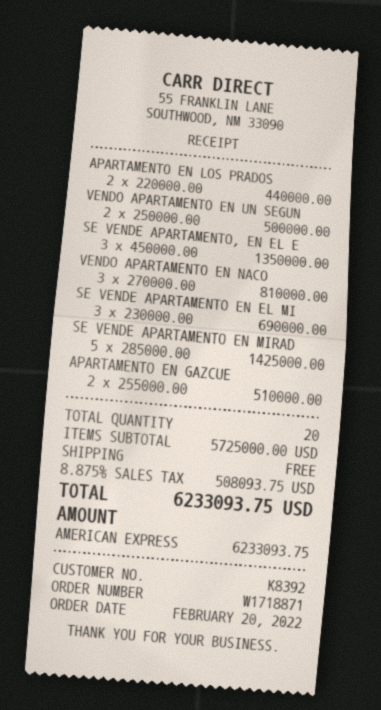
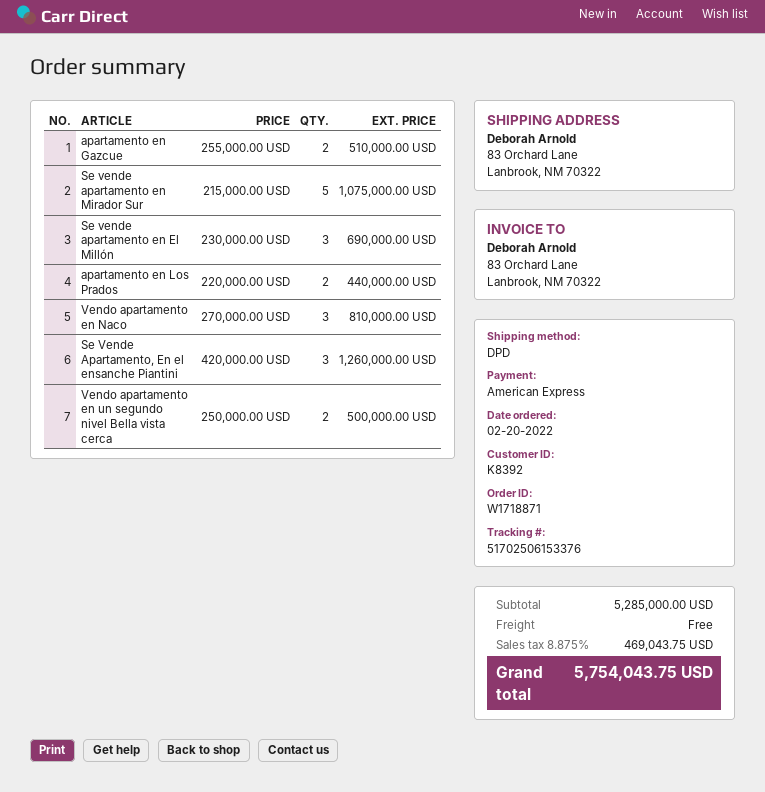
SE VENDE APARTAMENTO, EN EL E: 3 x 450000.00 = 1350000.00 -> 3 x 420000.00 = 1260000.00
SE VENDE APARTAMENTO EN MIRAD: 5 x 285000.00 = 1425000.00 -> 5 x 215000.00 = 1075000.00
subtotal: 5725000.00 -> 5285000.00
tax: 8.875% = 508093.75 -> 8.875% = 469043.75
total: 6233093.75 -> 5754043.75

